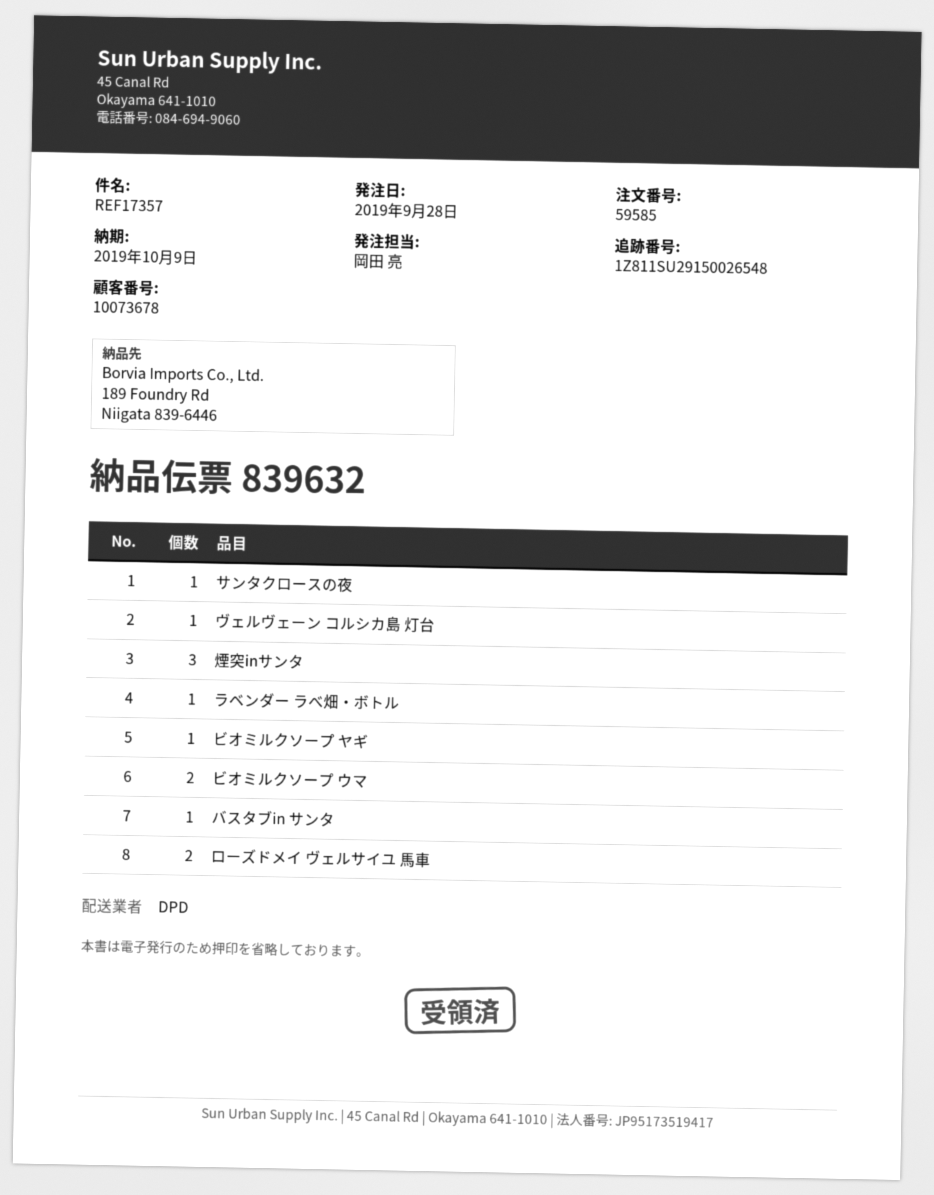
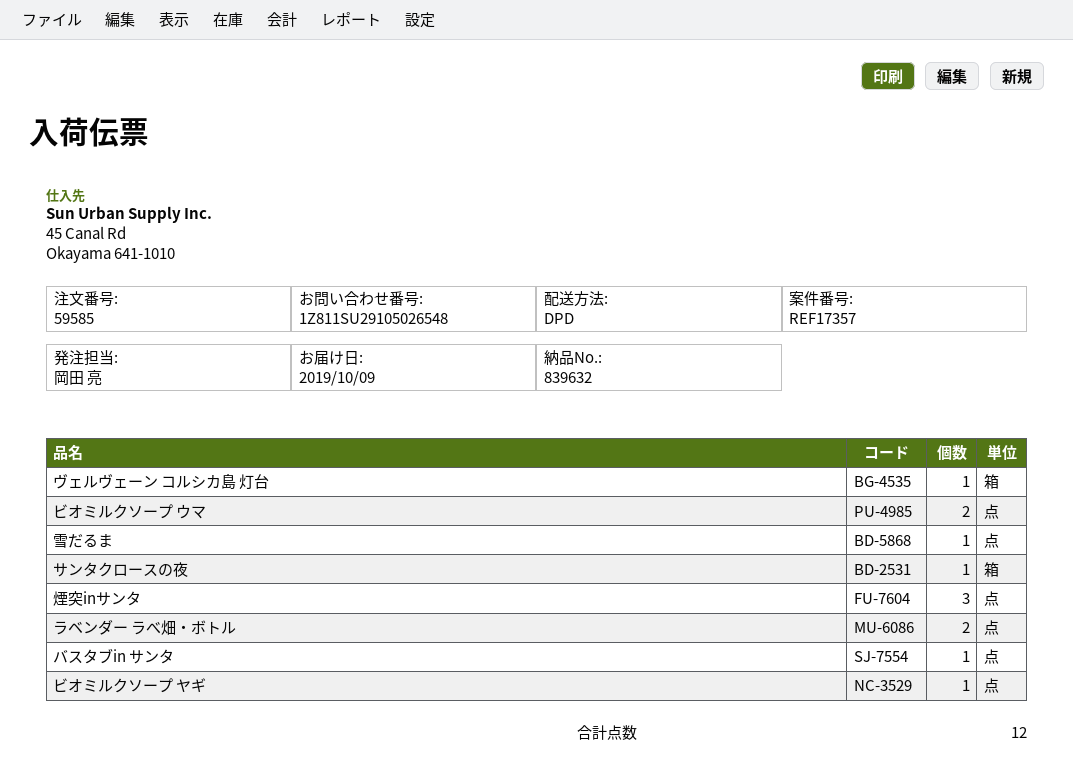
tracking number: 1Z811SU29150026548 -> 1Z811SU29105026548
ラベンダー ラべ畑・ボトル: 1 -> 2
ローズドメイ ヴェルサイユ 馬車: 2 -> none
雪だるま: none -> 1

